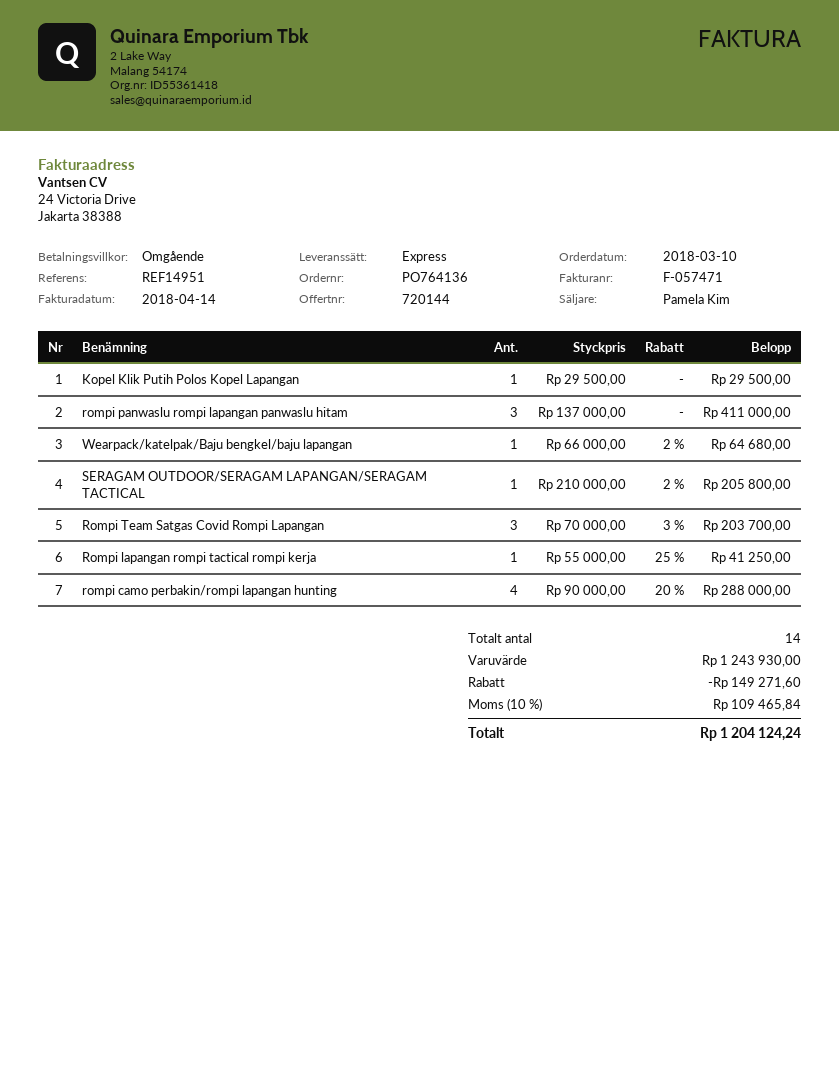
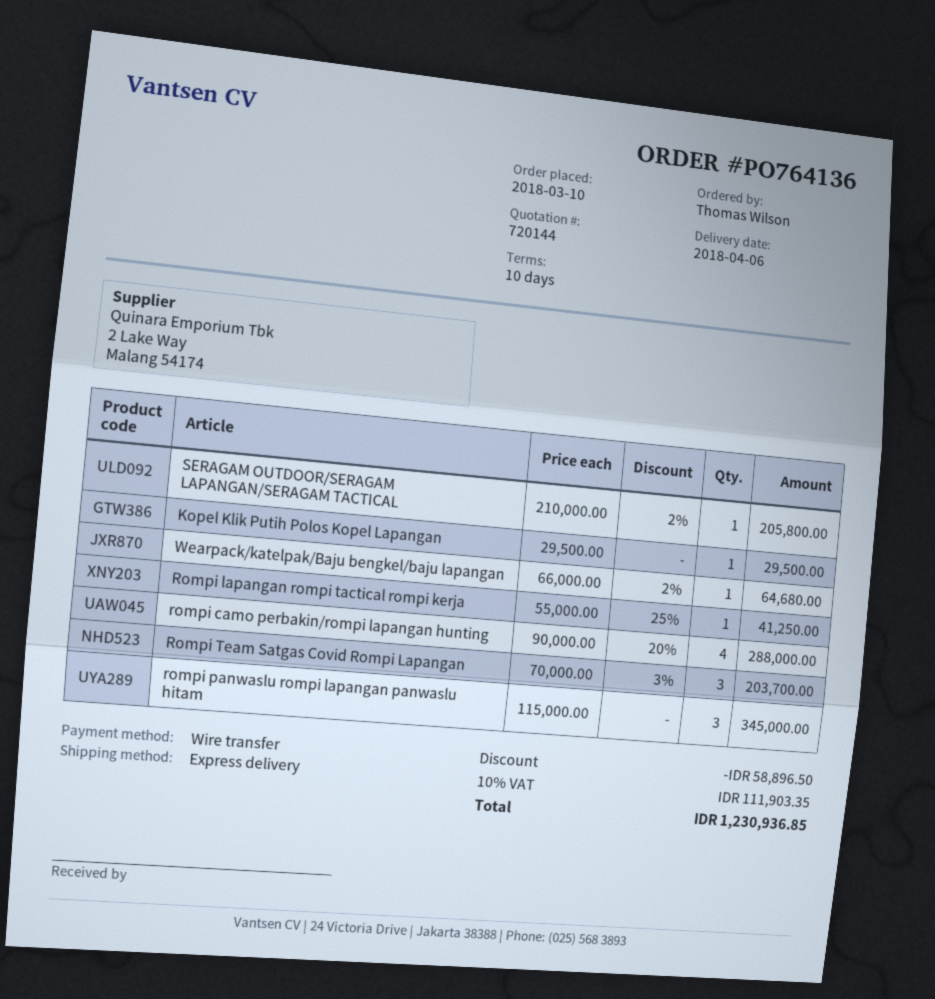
payment terms: on receipt -> 10 days
rompi panwaslu rompi lapangan panwaslu hitam: 3 x 137000.00 = 411000.00 -> 3 x 115000.00 = 345000.00
discount: 149271.60 -> 58896.50
tax: 10% = 109465.84 -> 10% = 111903.35
total: 1204124.24 -> 1230936.85

